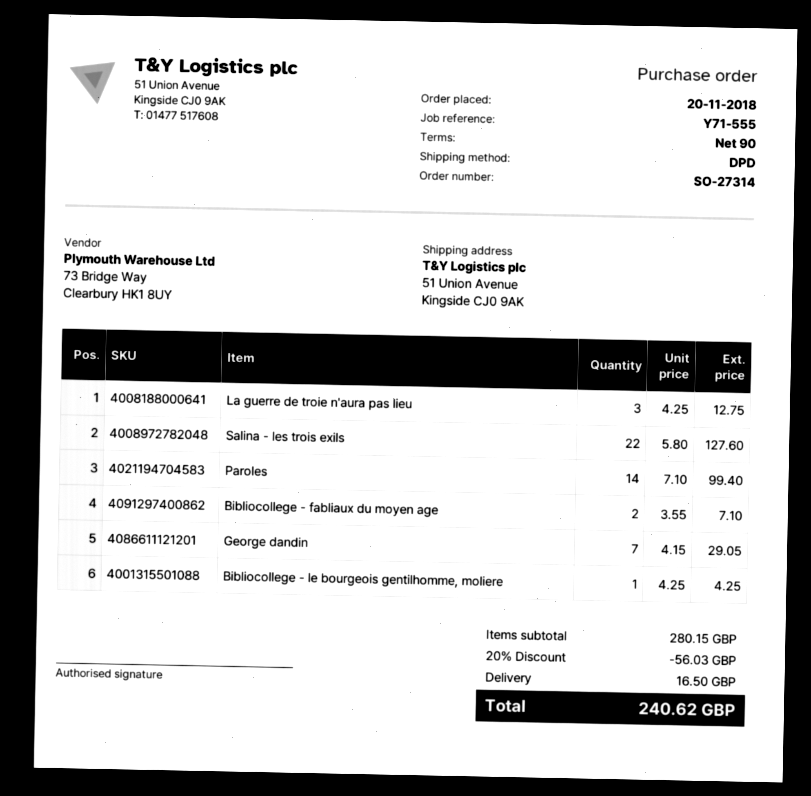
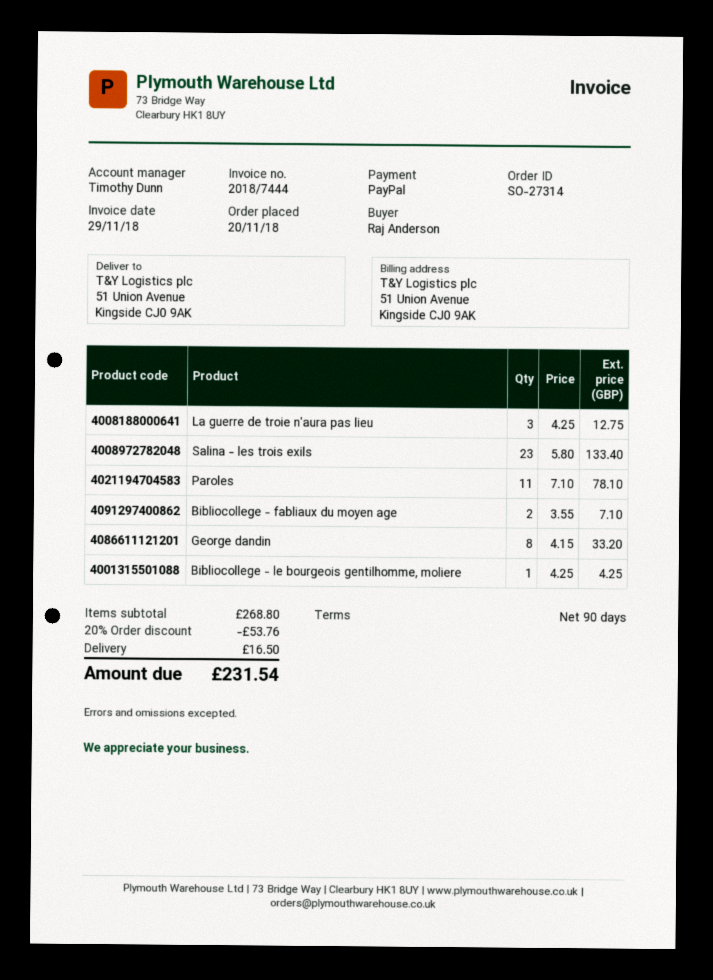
Salina - les trois exils: 22 x 5.80 = 127.60 -> 23 x 5.80 = 133.40
Paroles: 14 x 7.10 = 99.40 -> 11 x 7.10 = 78.10
George dandin: 7 x 4.15 = 29.05 -> 8 x 4.15 = 33.20
subtotal: 280.15 -> 268.80
discount: 20% = 56.03 -> 20% = 53.76
total: 240.62 -> 231.54

